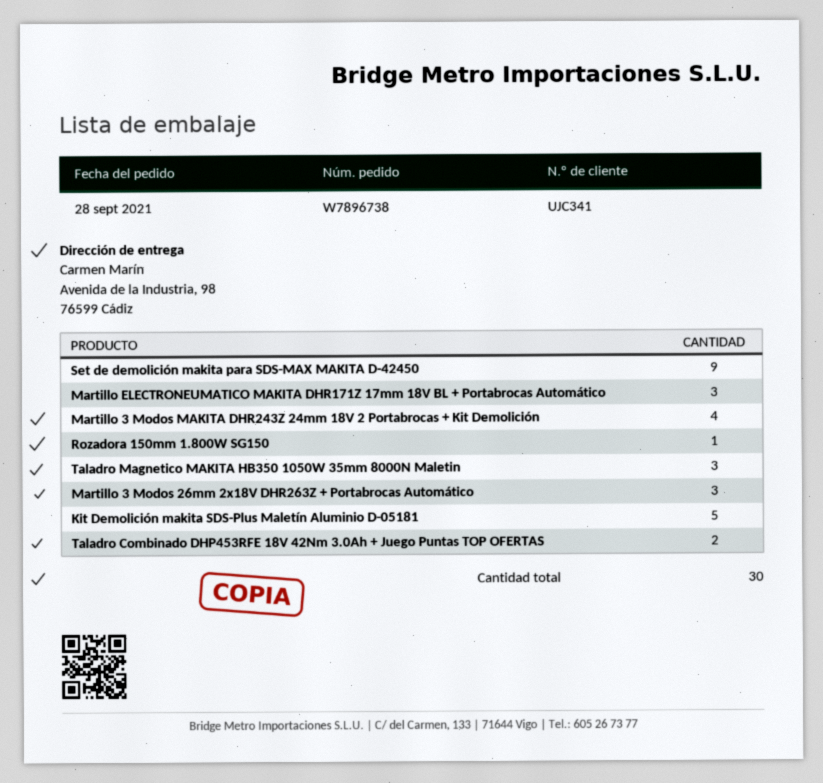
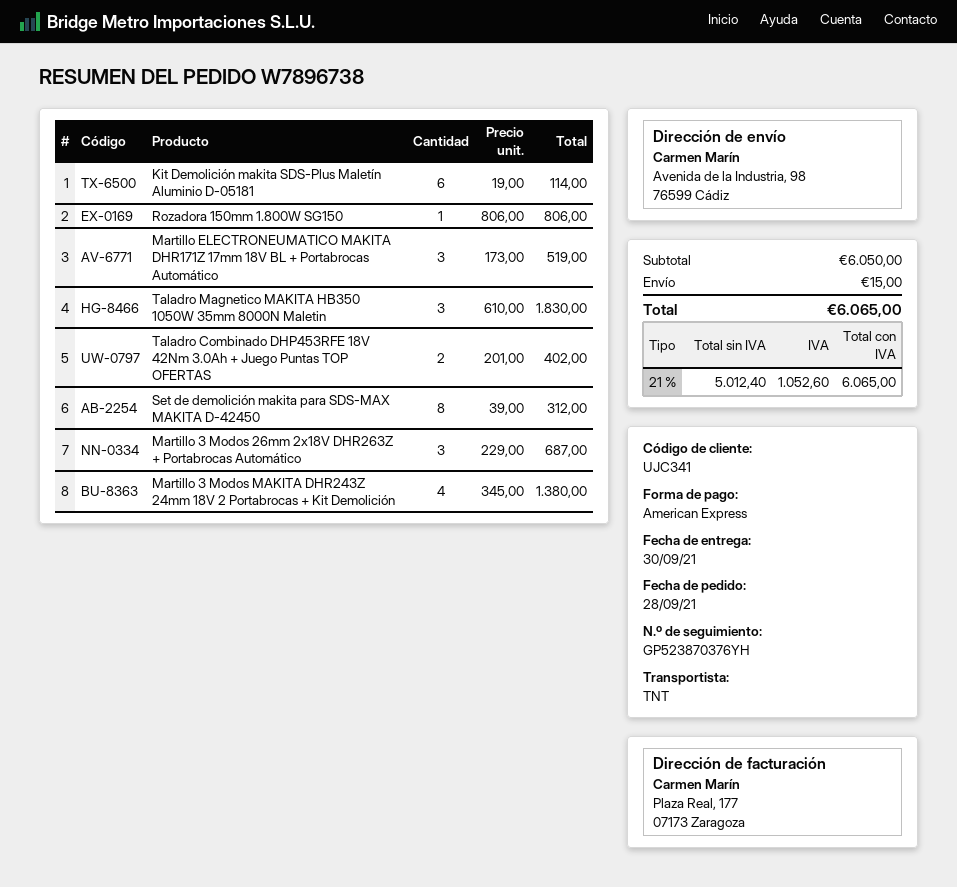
Set de demolición makita para SDS-MAX MAKITA D-42450: 9 -> 8
Kit Demolición makita SDS-Plus Maletín Aluminio D-05181: 5 -> 6

